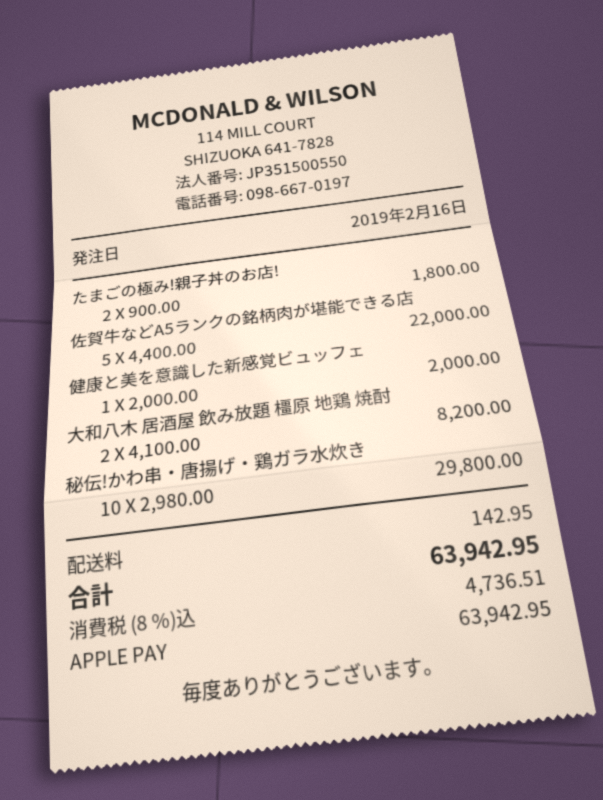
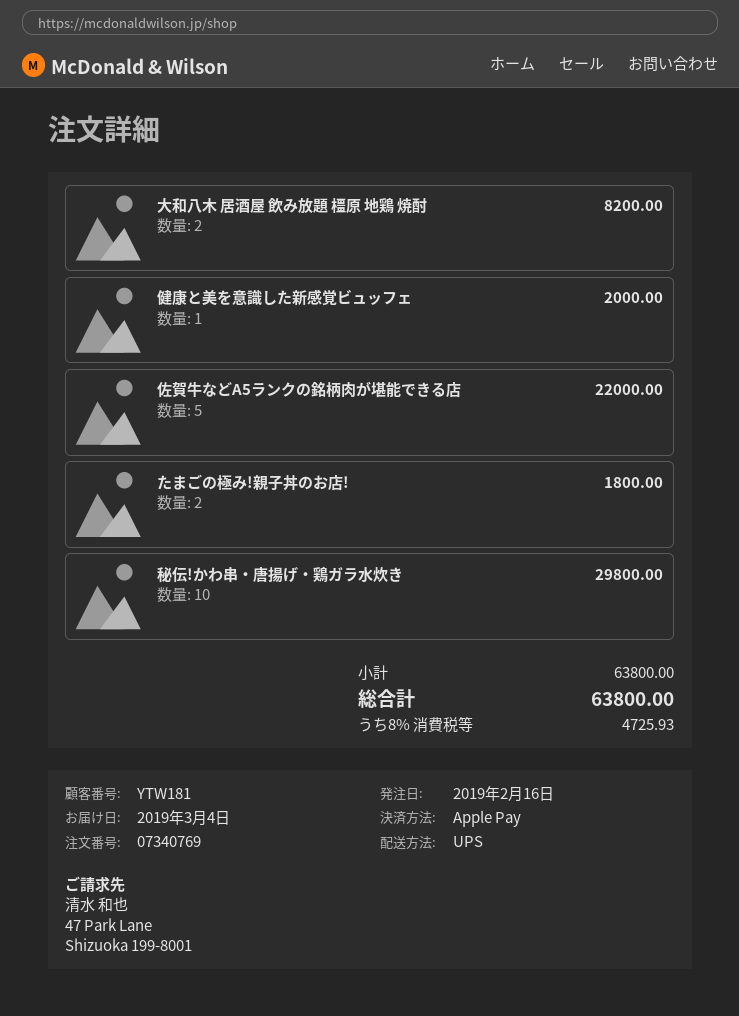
shipping: 142.95 -> none
tax: 8% = 4736.51 -> 8% = 4725.93
total: 63942.95 -> 63800.00

